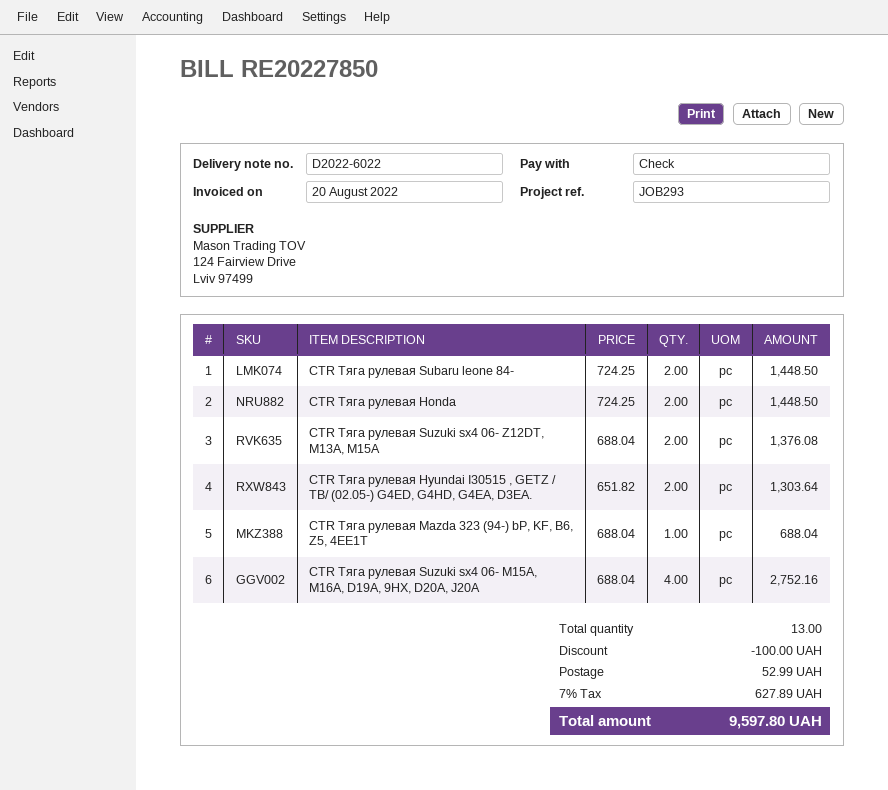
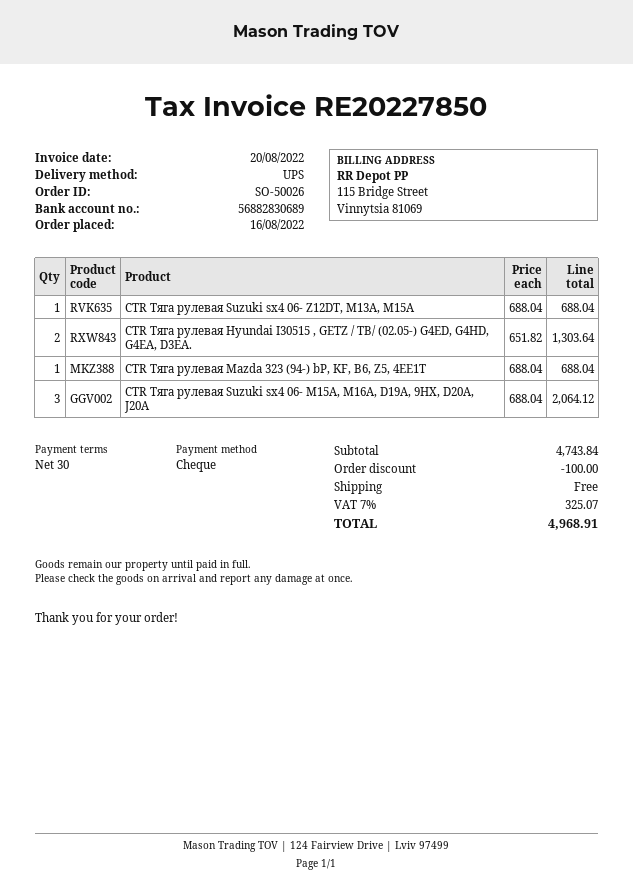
CTR Тяга рулевая Subaru leone 84-: 2 x 724.25 = 1448.50 -> none
CTR Тяга рулевая Honda: 2 x 724.25 = 1448.50 -> none
CTR Тяга рулевая Suzuki sx4 06- Z12DT, M13A, M15A: 2 x 688.04 = 1376.08 -> 1 x 688.04 = 688.04
CTR Тяга рулевая Suzuki sx4 06- M15A, M16A, D19A, 9HX, D20A, J20A: 4 x 688.04 = 2752.16 -> 3 x 688.04 = 2064.12
shipping: 52.99 -> 0.00
tax: 7% = 627.89 -> 7% = 325.07
total: 9597.80 -> 4968.91

